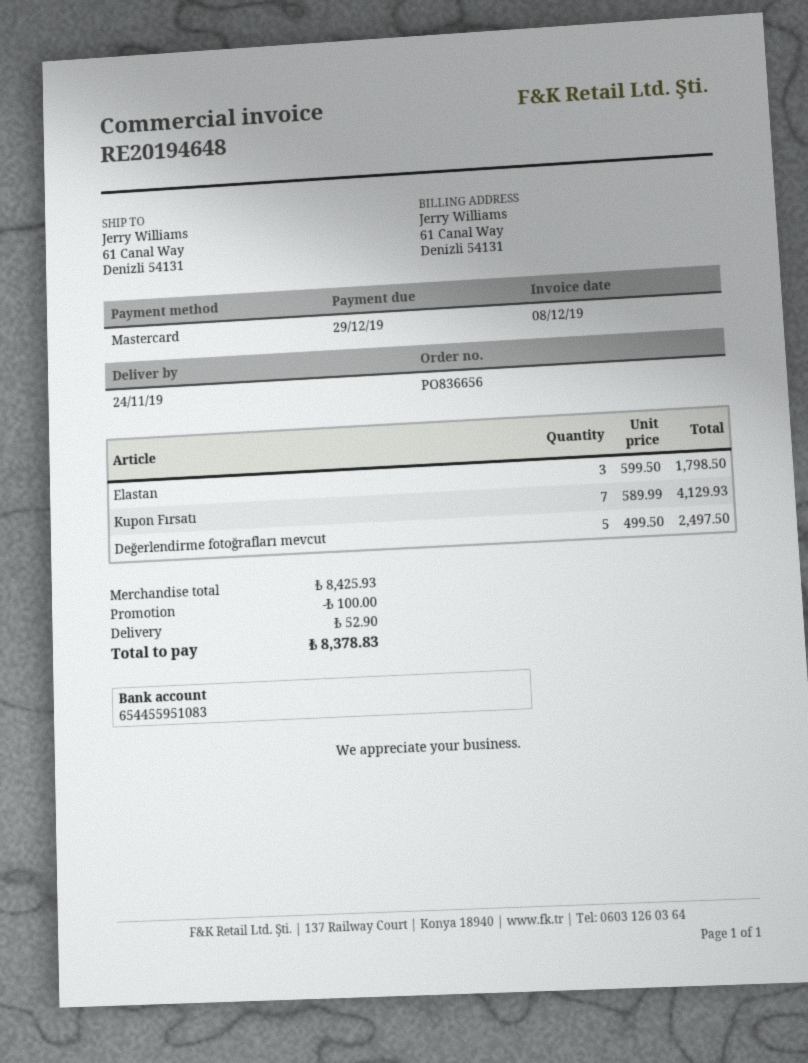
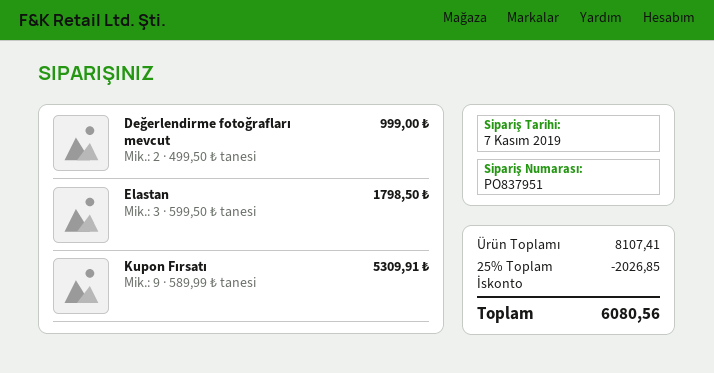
order number: PO836656 -> PO837951
Kupon Fırsatı: 7 x 589.99 = 4129.93 -> 9 x 589.99 = 5309.91
Değerlendirme fotoğrafları mevcut: 5 x 499.50 = 2497.50 -> 2 x 499.50 = 999.00
subtotal: 8425.93 -> 8107.41
discount: 100.00 -> 2026.85
shipping: 52.90 -> none
total: 8378.83 -> 6080.56

